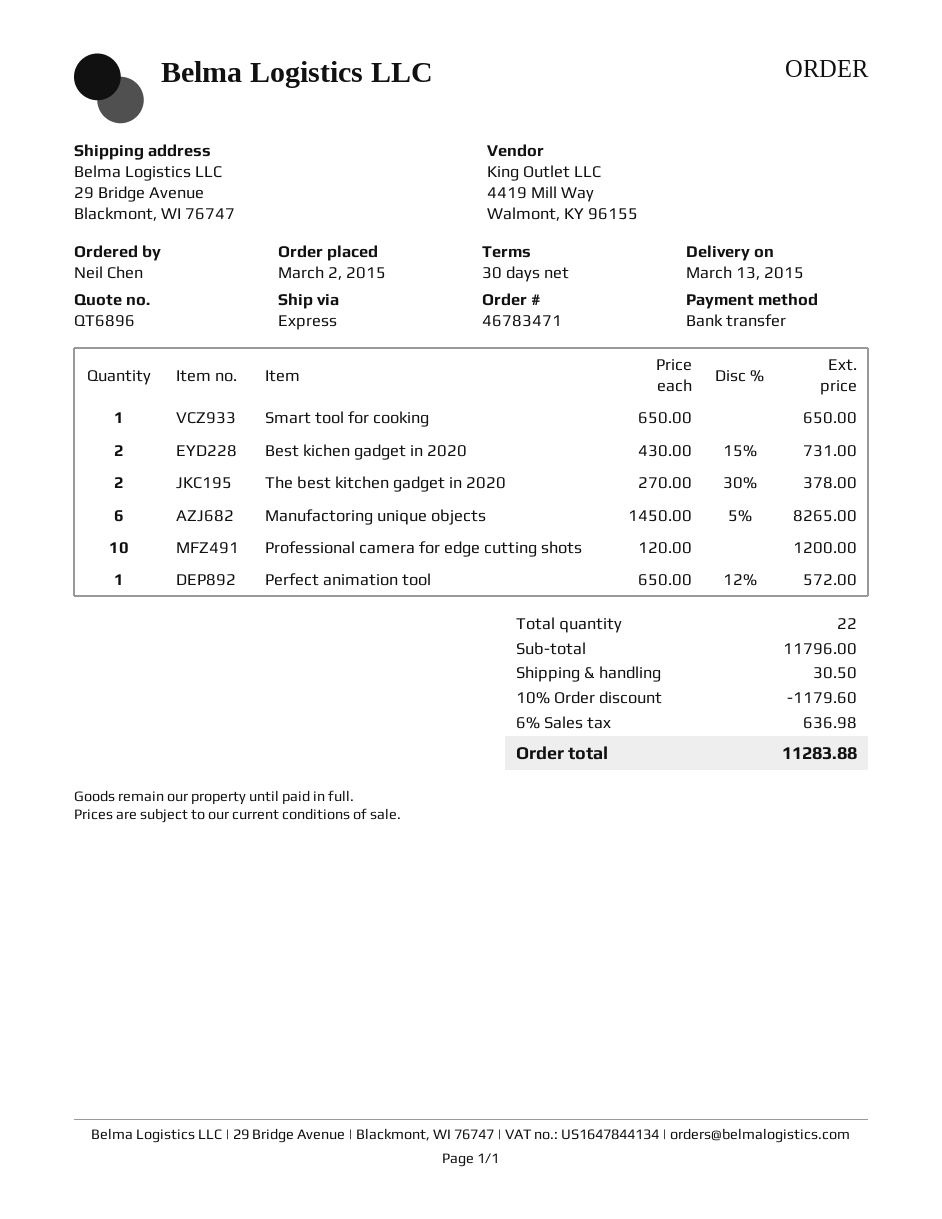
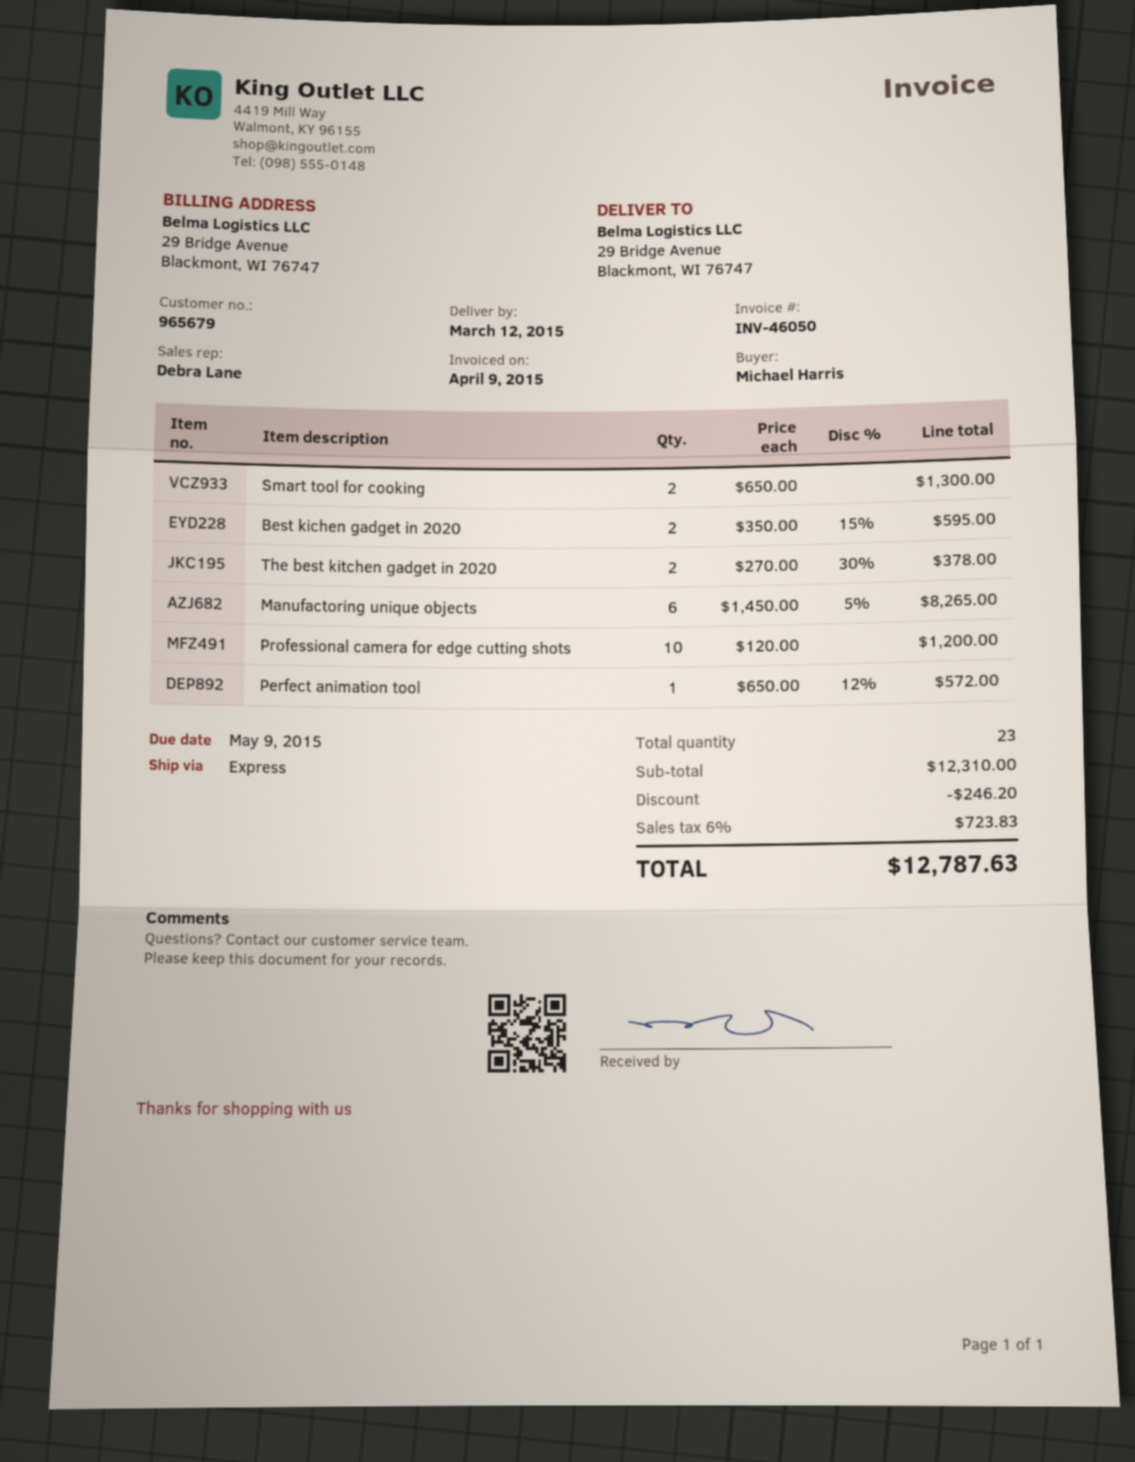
delivery date: 2015-03-13 -> 2015-03-12
ordered by: Neil Chen -> Michael Harris
Smart tool for cooking: 1 x 650.00 = 650.00 -> 2 x 650.00 = 1300.00
Best kichen gadget in 2020: 2 x 430.00 - 15% = 731.00 -> 2 x 350.00 - 15% = 595.00
total quantity: 22 -> 23
subtotal: 11796.00 -> 12310.00
discount: 1179.60 -> 246.20
shipping: 30.50 -> none
tax: 6% = 636.98 -> 6% = 723.83
total: 11283.88 -> 12787.63

